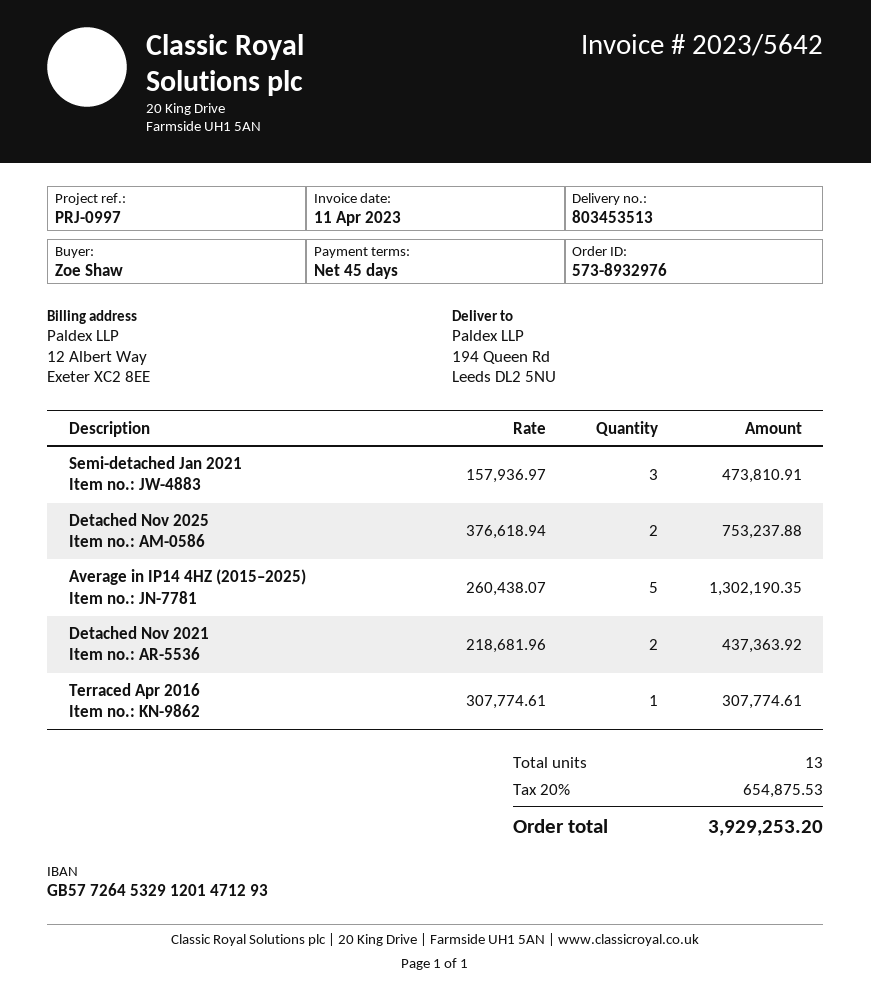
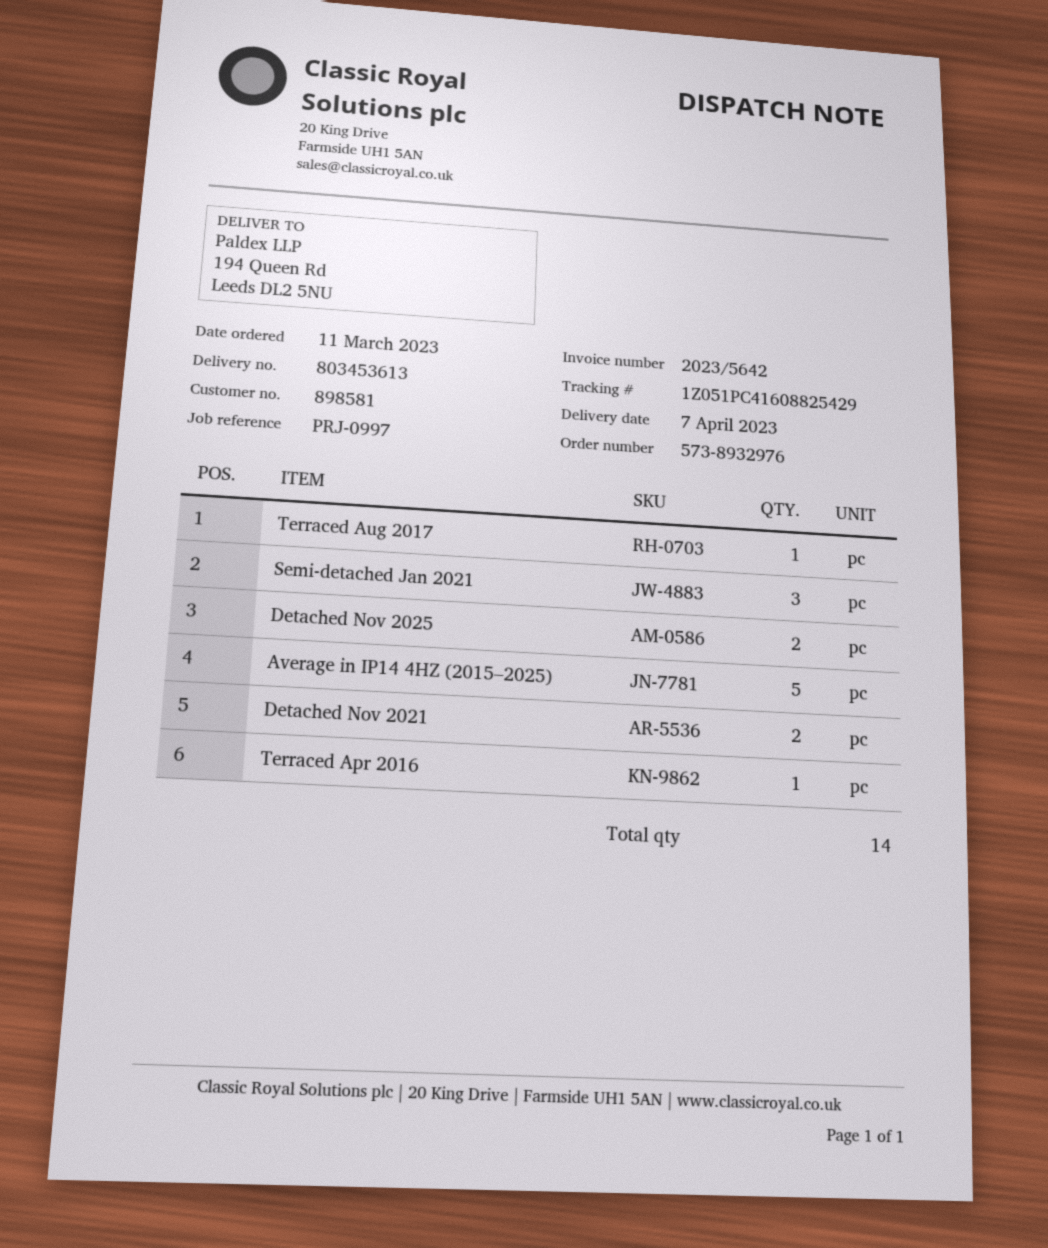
delivery note number: 803453513 -> 803453613
Terraced Aug 2017: none -> 1
total quantity: 13 -> 14

